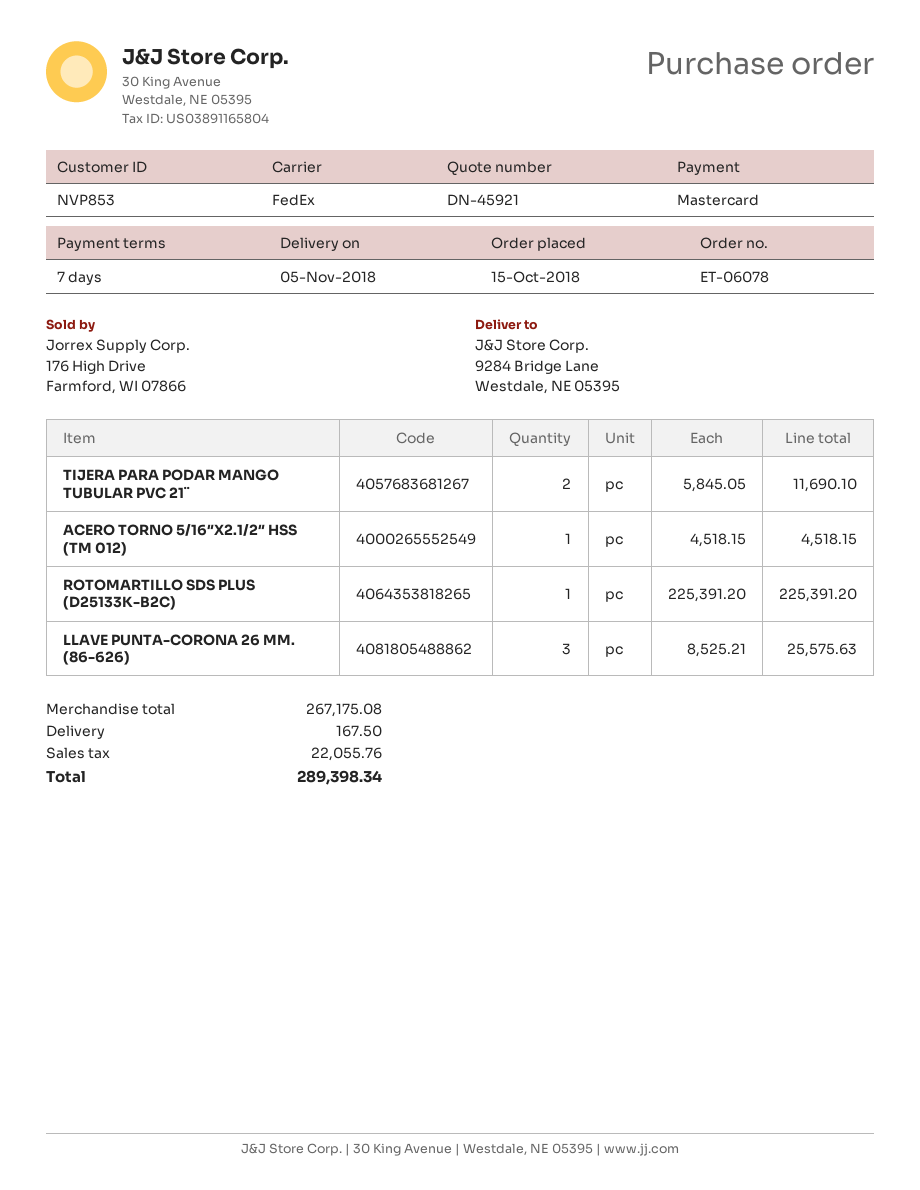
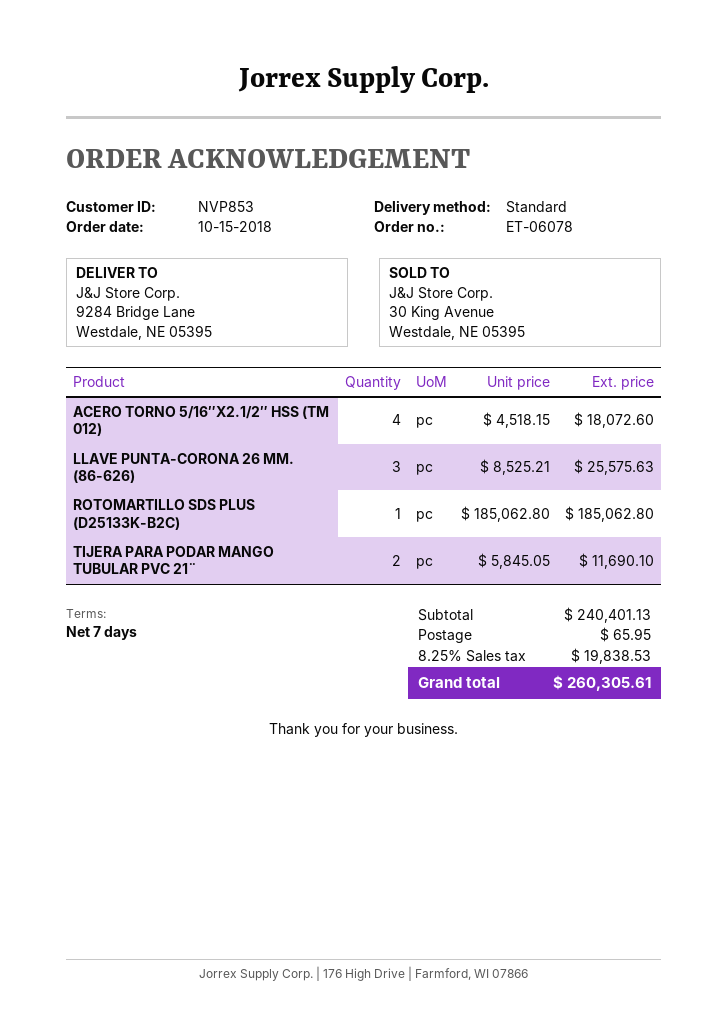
shipping method: FedEx -> standard
ACERO TORNO 5/16″X2.1/2″ HSS (TM 012): 1 x 4518.15 = 4518.15 -> 4 x 4518.15 = 18072.60
ROTOMARTILLO SDS PLUS (D25133K-B2C): 1 x 225391.20 = 225391.20 -> 1 x 185062.80 = 185062.80
subtotal: 267175.08 -> 240401.13
shipping: 167.50 -> 65.95
tax: 22055.76 -> 19838.53
total: 289398.34 -> 260305.61

